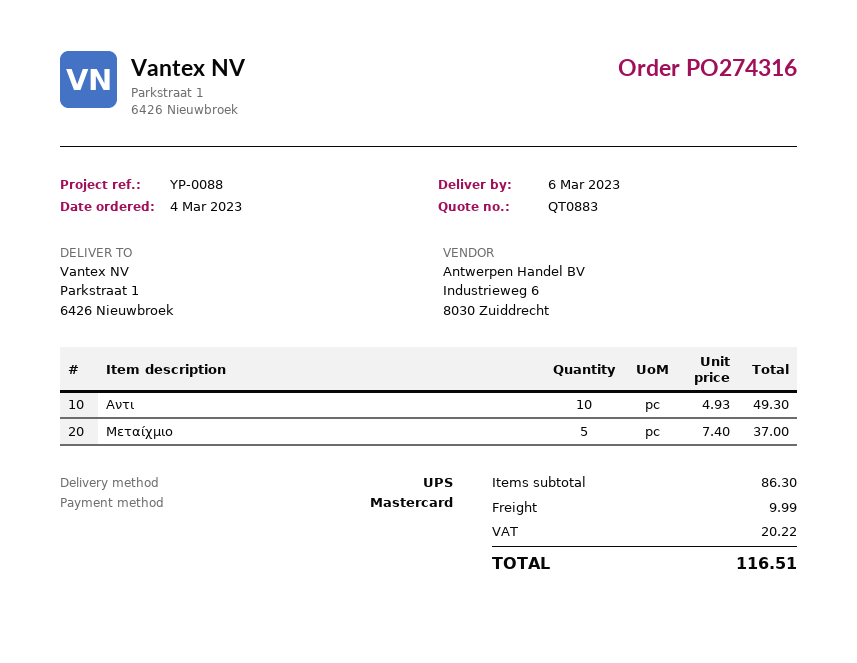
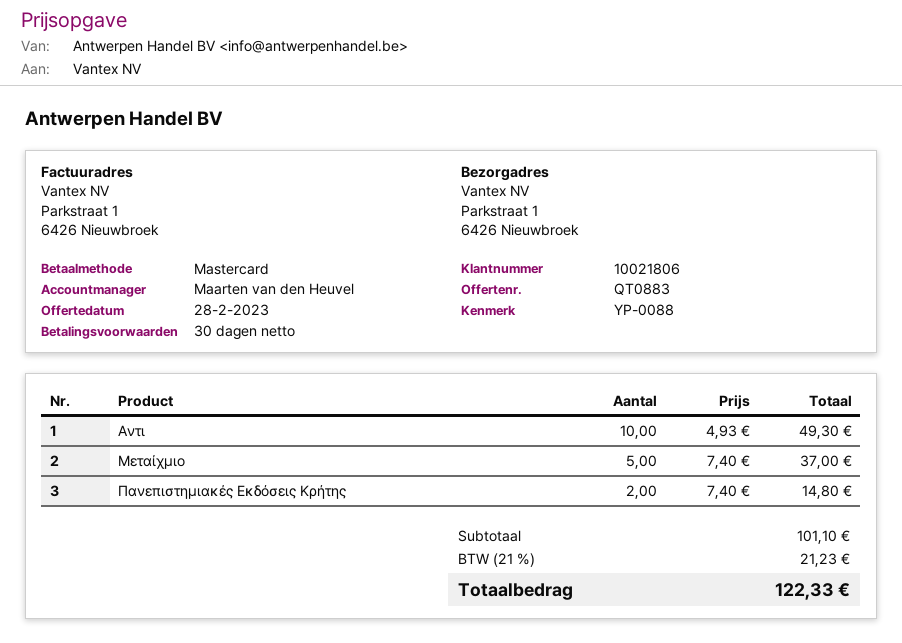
Πανεπιστημιακές Εκδόσεις Κρήτης: none -> 2 x 7.40 = 14.80
subtotal: 86.30 -> 101.10
shipping: 9.99 -> none
tax: 20.22 -> 21.23
total: 116.51 -> 122.33

